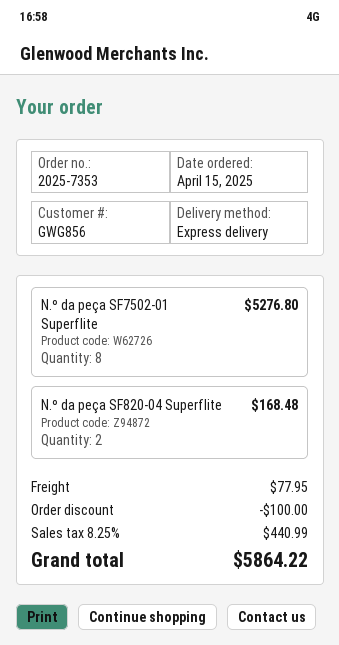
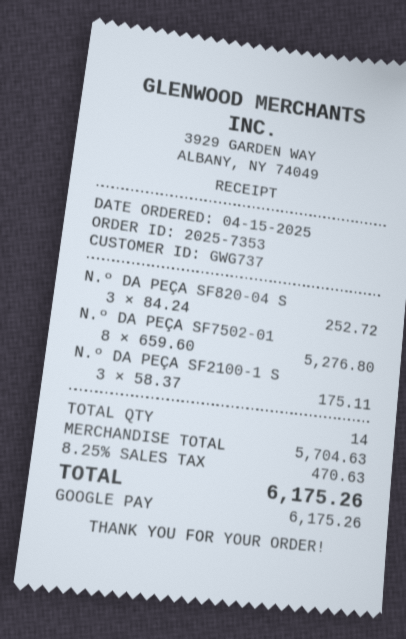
customer number: GWG856 -> GWG737
N.º da peça SF820-04 Superflite: 2 for 168.48 -> 3 for 252.72
N.º DA PEÇA SF2100-1 S: none -> 3 for 175.11
discount: 100.00 -> none
shipping: 77.95 -> none
tax: 8.25% = 440.99 -> 8.25% = 470.63
total: 5864.22 -> 6175.26

